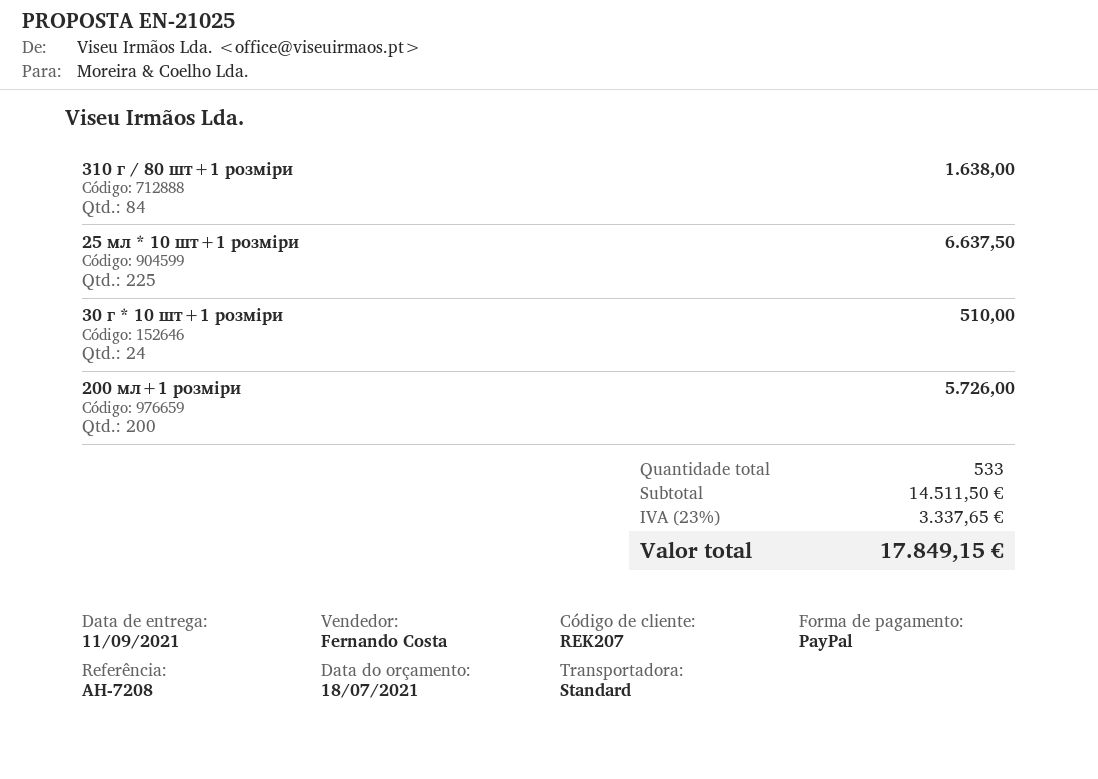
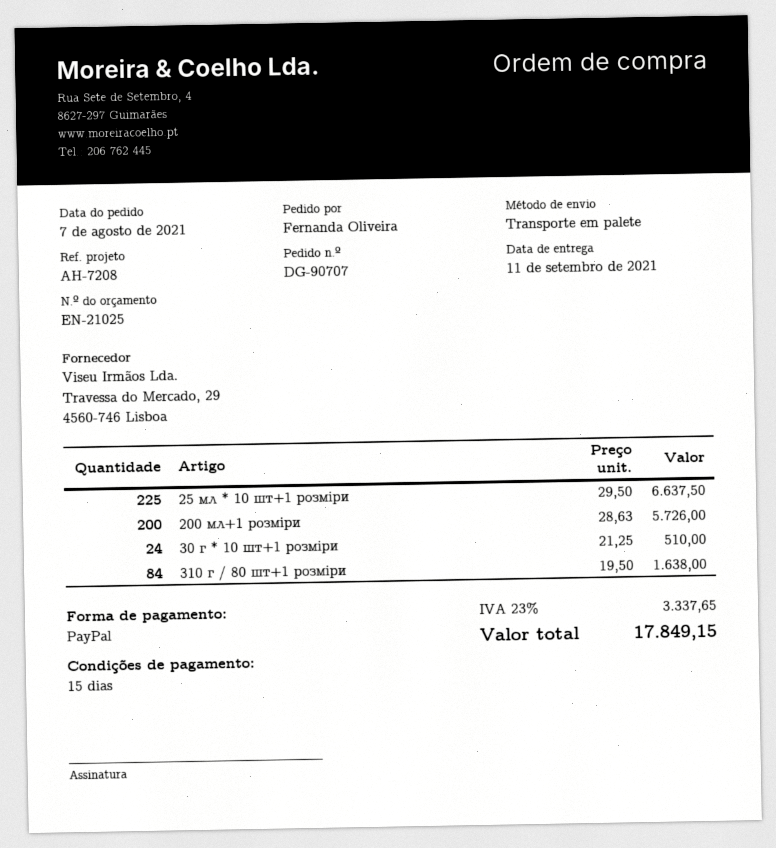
shipping method: standard -> pallet freight

